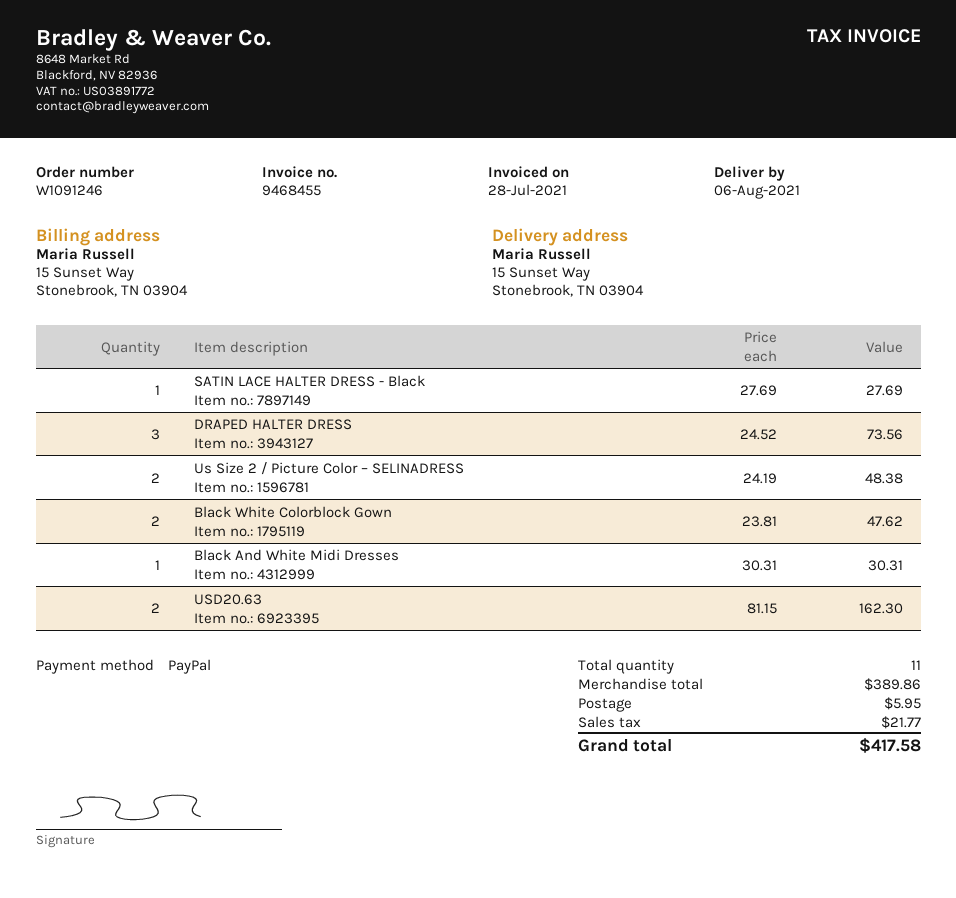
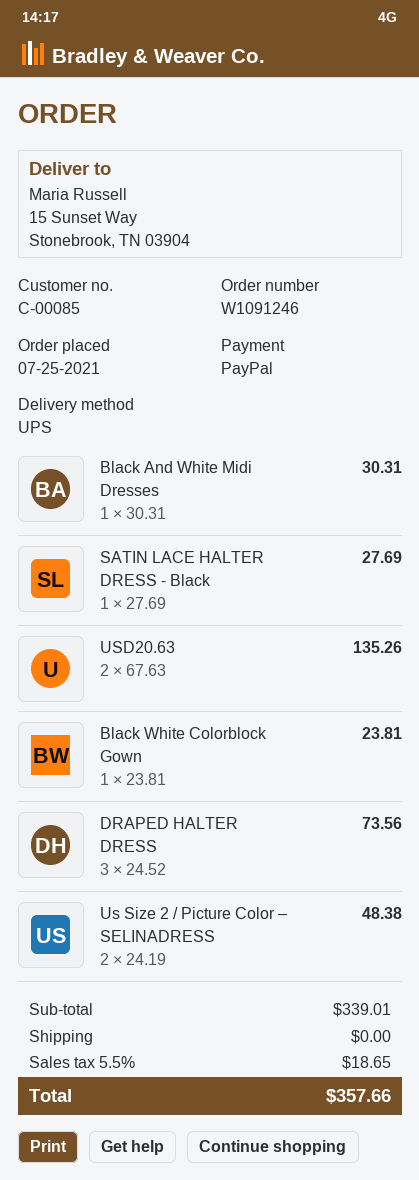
Black White Colorblock Gown: 2 x 23.81 = 47.62 -> 1 x 23.81 = 23.81
USD20.63: 2 x 81.15 = 162.30 -> 2 x 67.63 = 135.26
subtotal: 389.86 -> 339.01
shipping: 5.95 -> 0.00
tax: 21.77 -> 18.65
total: 417.58 -> 357.66

